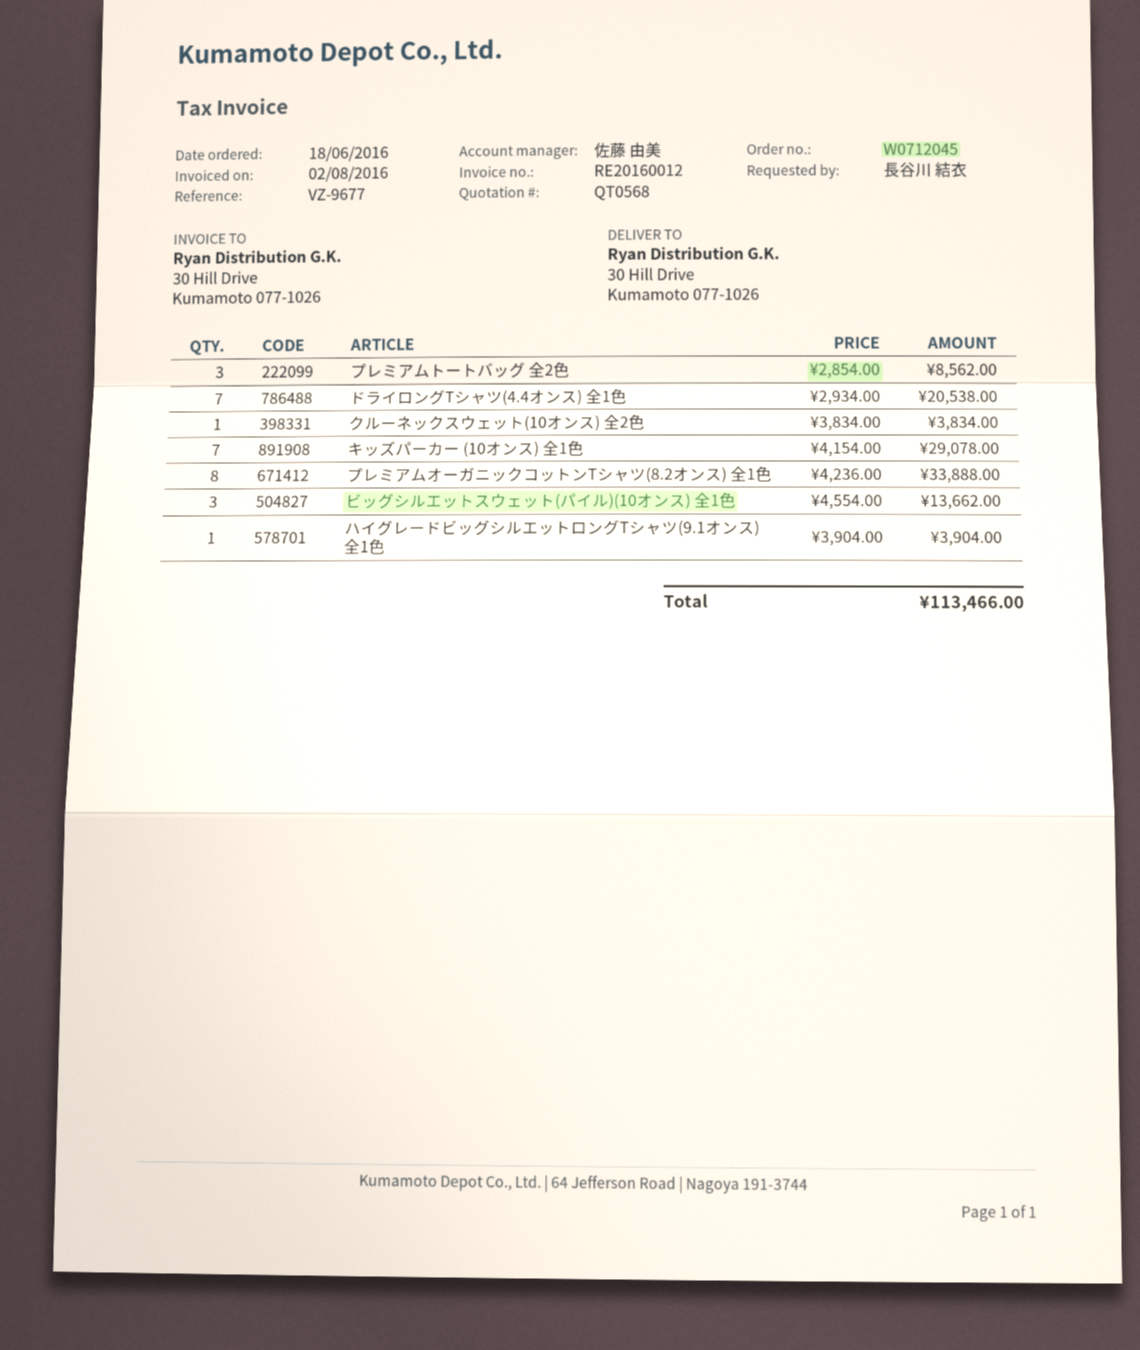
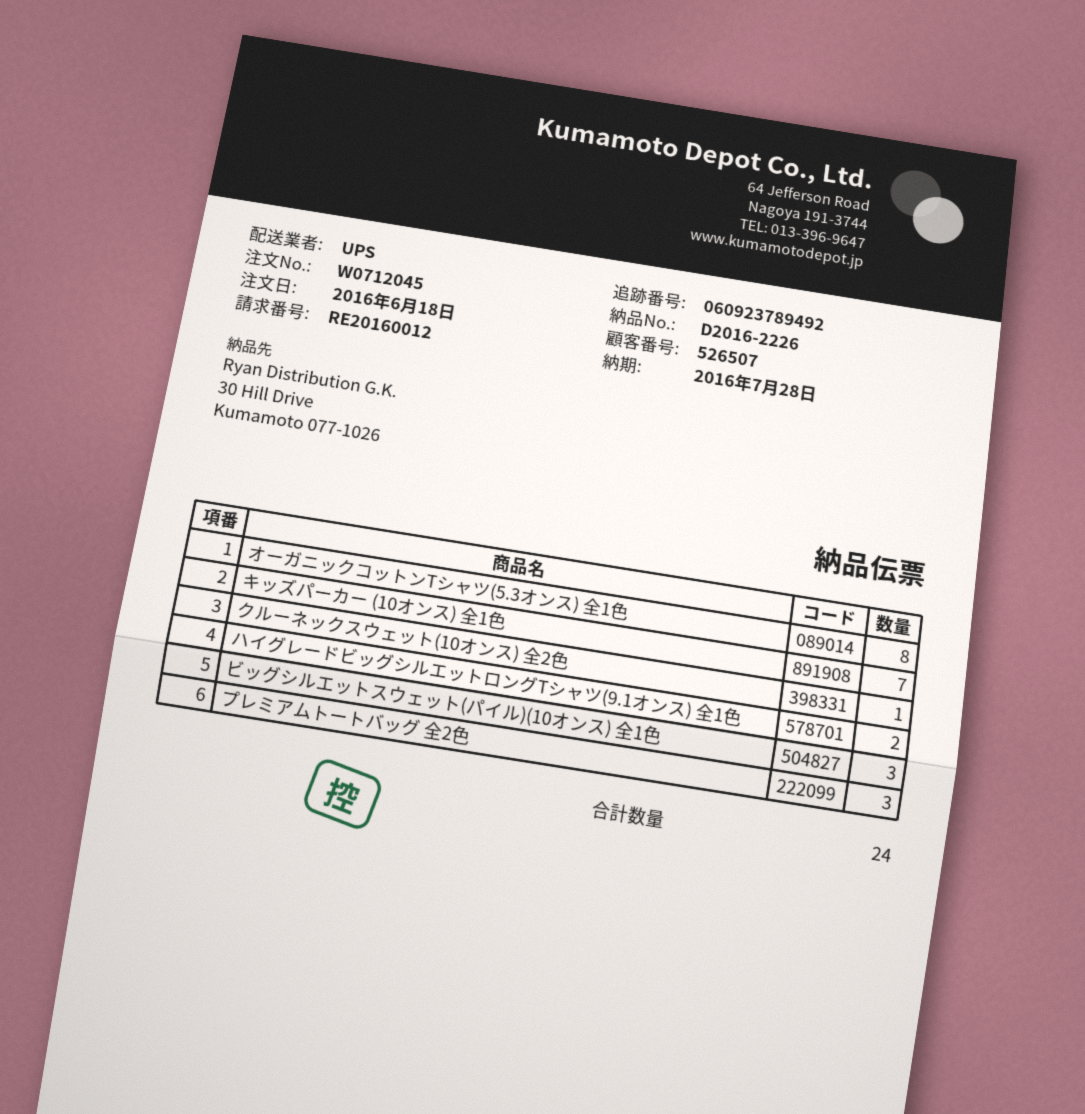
ドライロングTシャツ(4.4オンス) 全1色: 7 -> none
プレミアムオーガニックコットンTシャツ(8.2オンス) 全1色: 8 -> none
ハイグレードビッグシルエットロングTシャツ(9.1オンス) 全1色: 1 -> 2
オーガニックコットンTシャツ(5.3オンス) 全1色: none -> 8

